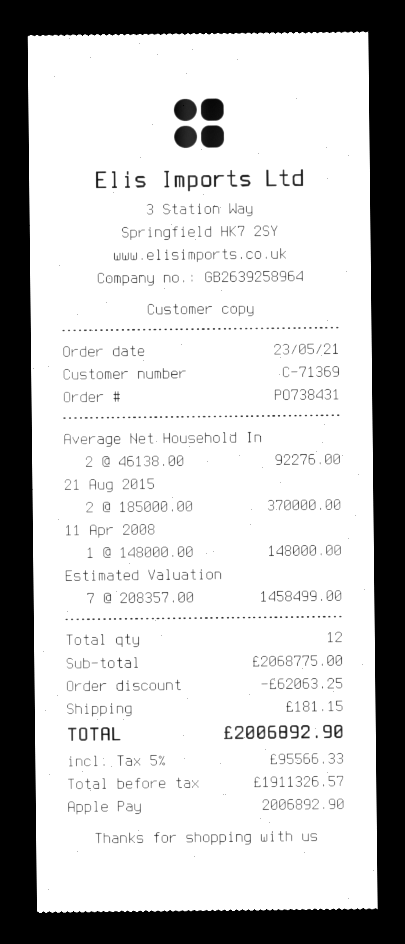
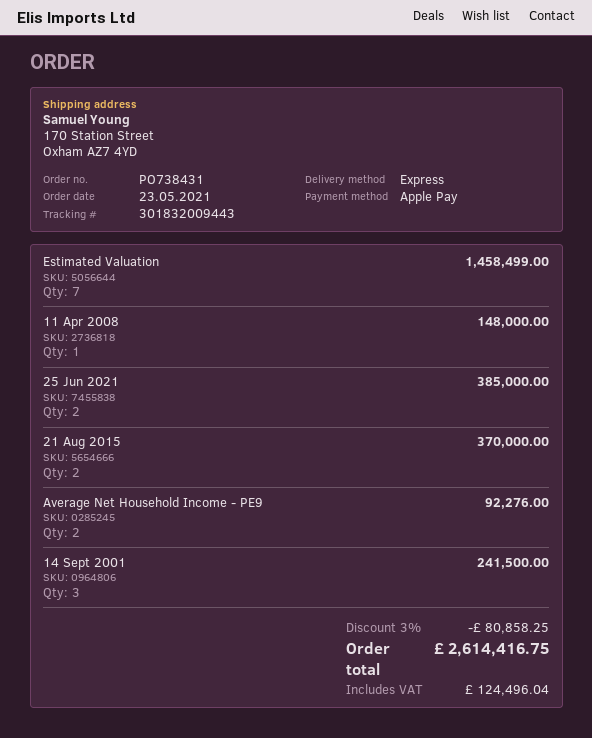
25 Jun 2021: none -> 2 for 385000.00
14 Sept 2001: none -> 3 for 241500.00
discount: 62063.25 -> 80858.25
shipping: 181.15 -> none
tax: 95566.33 -> 124496.04
total: 2006892.90 -> 2614416.75

